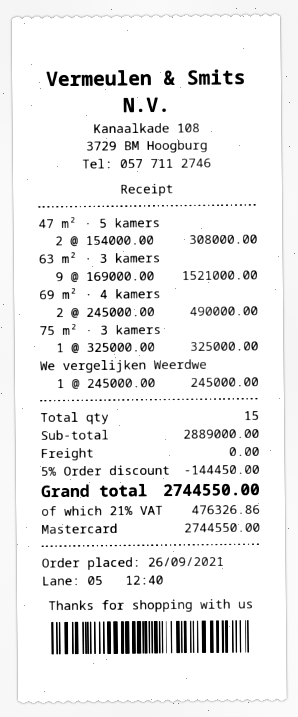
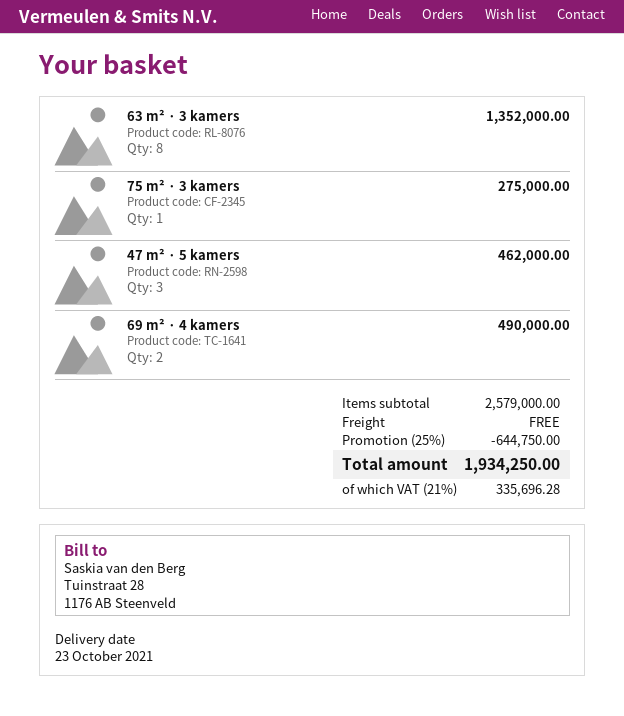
47 m² · 5 kamers: 2 for 308000.00 -> 3 for 462000.00
63 m² · 3 kamers: 9 for 1521000.00 -> 8 for 1352000.00
75 m² · 3 kamers: 1 for 325000.00 -> 1 for 275000.00
We vergelijken Weerdwe: 1 for 245000.00 -> none
subtotal: 2889000.00 -> 2579000.00
discount: 5% = 144450.00 -> 25% = 644750.00
tax: 21% = 476326.86 -> 21% = 335696.28
total: 2744550.00 -> 1934250.00

